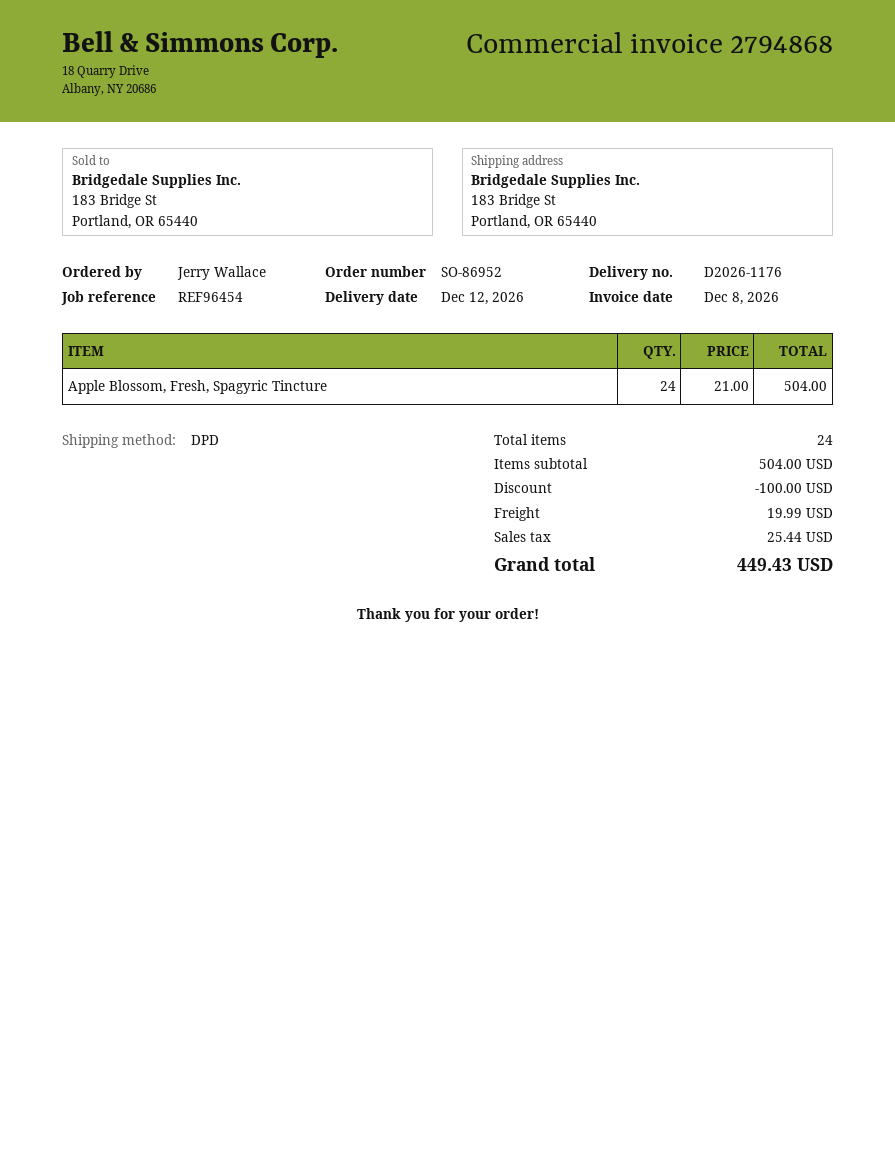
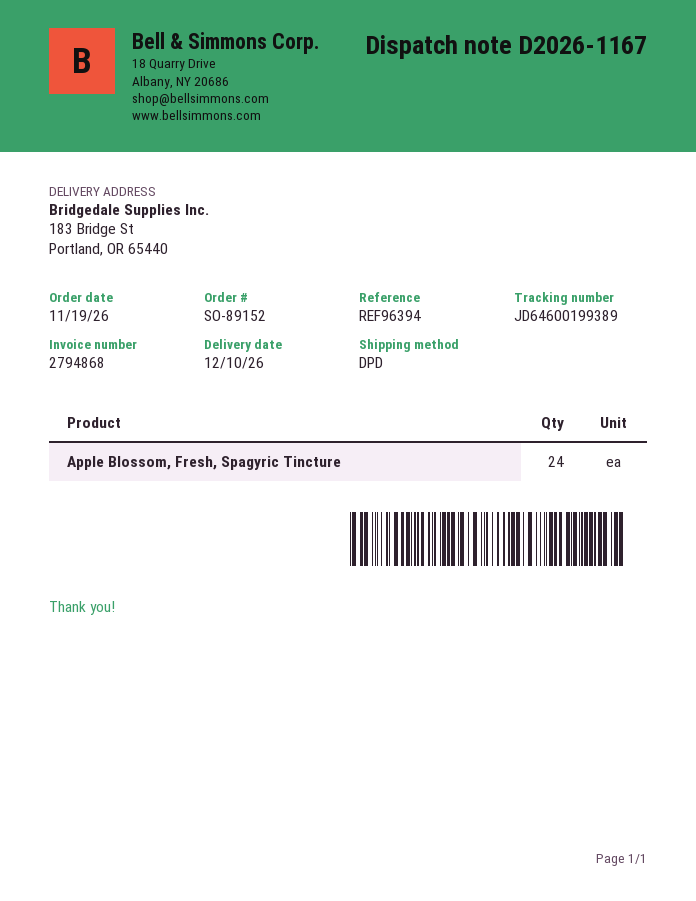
order number: SO-86952 -> SO-89152
delivery note number: D2026-1176 -> D2026-1167
delivery date: 2026-12-12 -> 2026-12-10
reference: REF96454 -> REF96394

